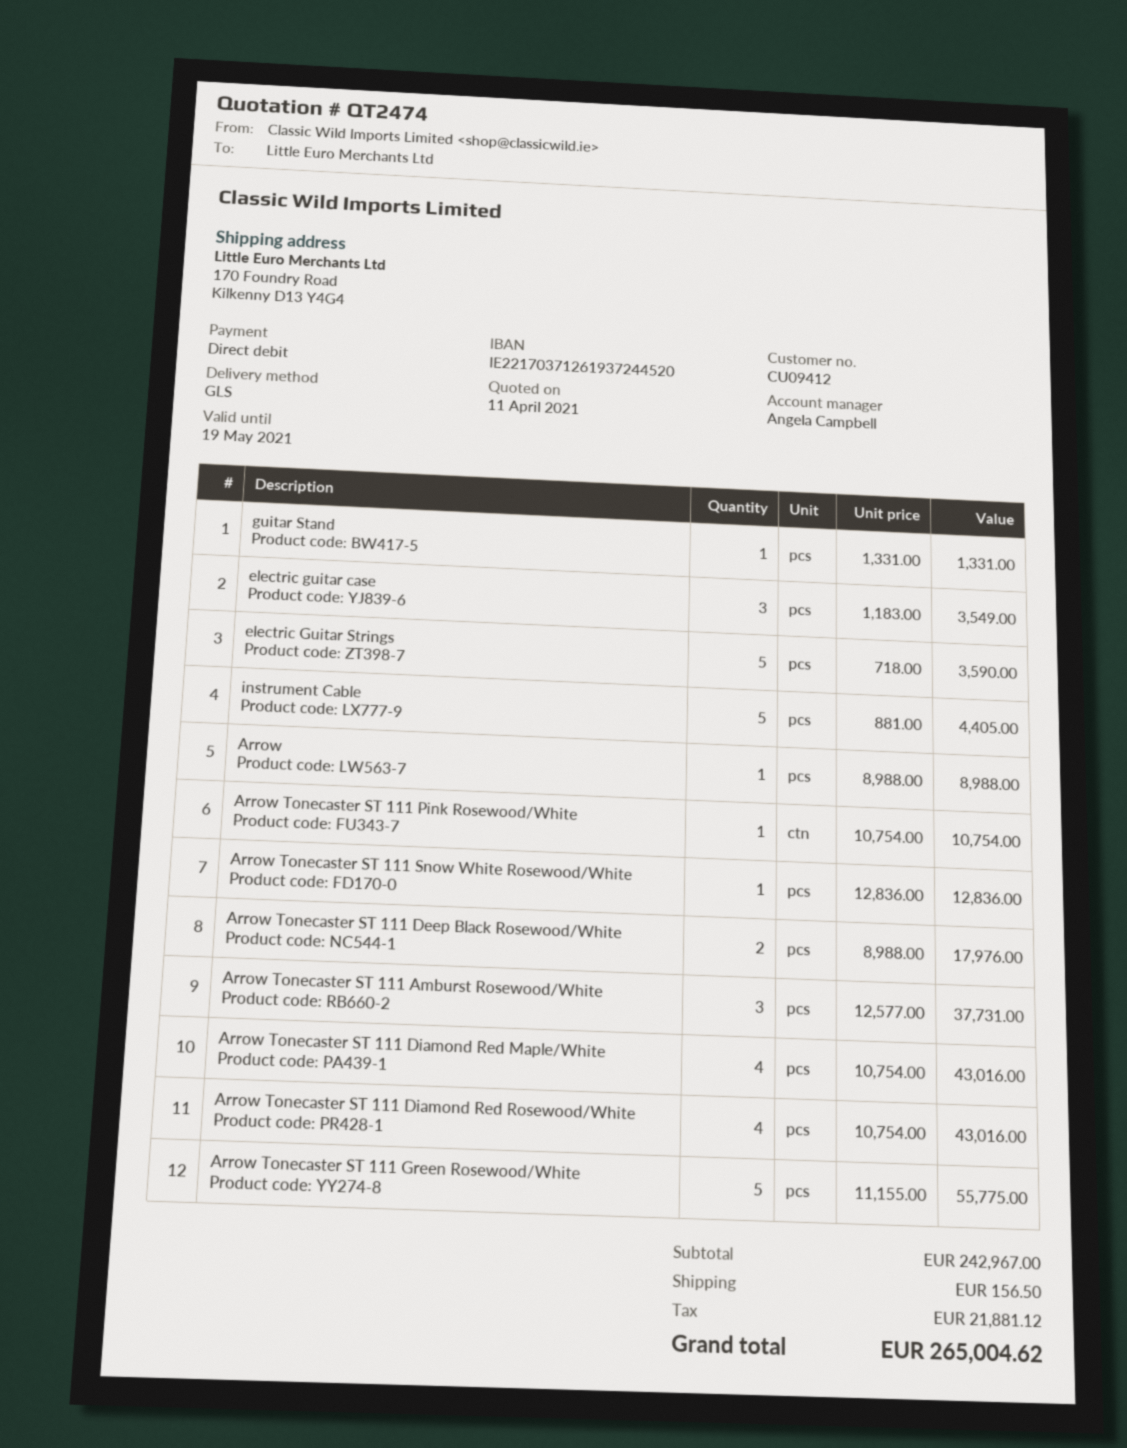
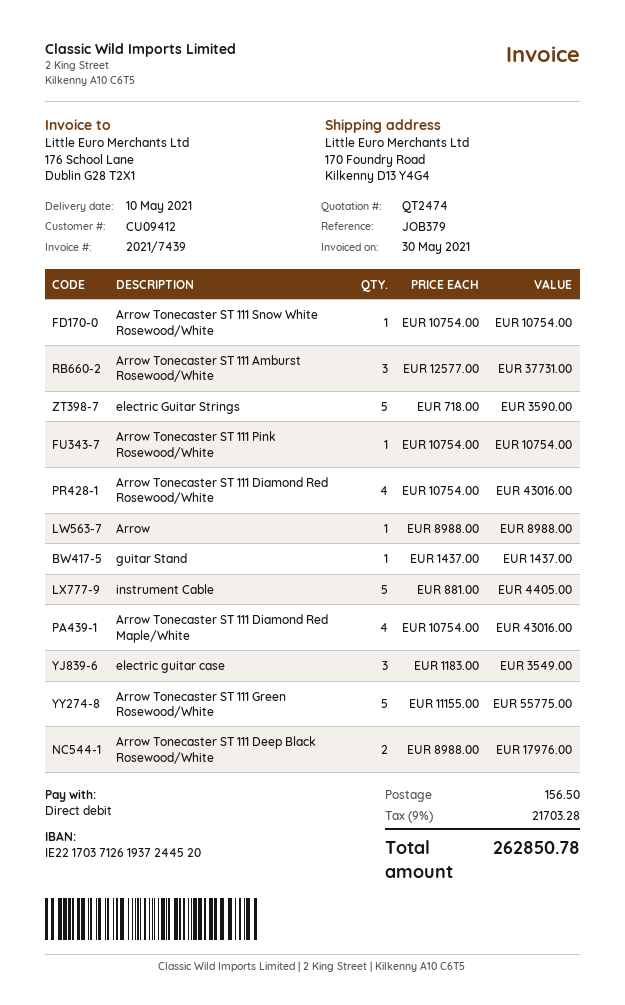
guitar Stand: 1 x 1331.00 = 1331.00 -> 1 x 1437.00 = 1437.00
Arrow Tonecaster ST 111 Snow White Rosewood/White: 1 x 12836.00 = 12836.00 -> 1 x 10754.00 = 10754.00
tax: 21881.12 -> 21703.28
total: 265004.62 -> 262850.78

